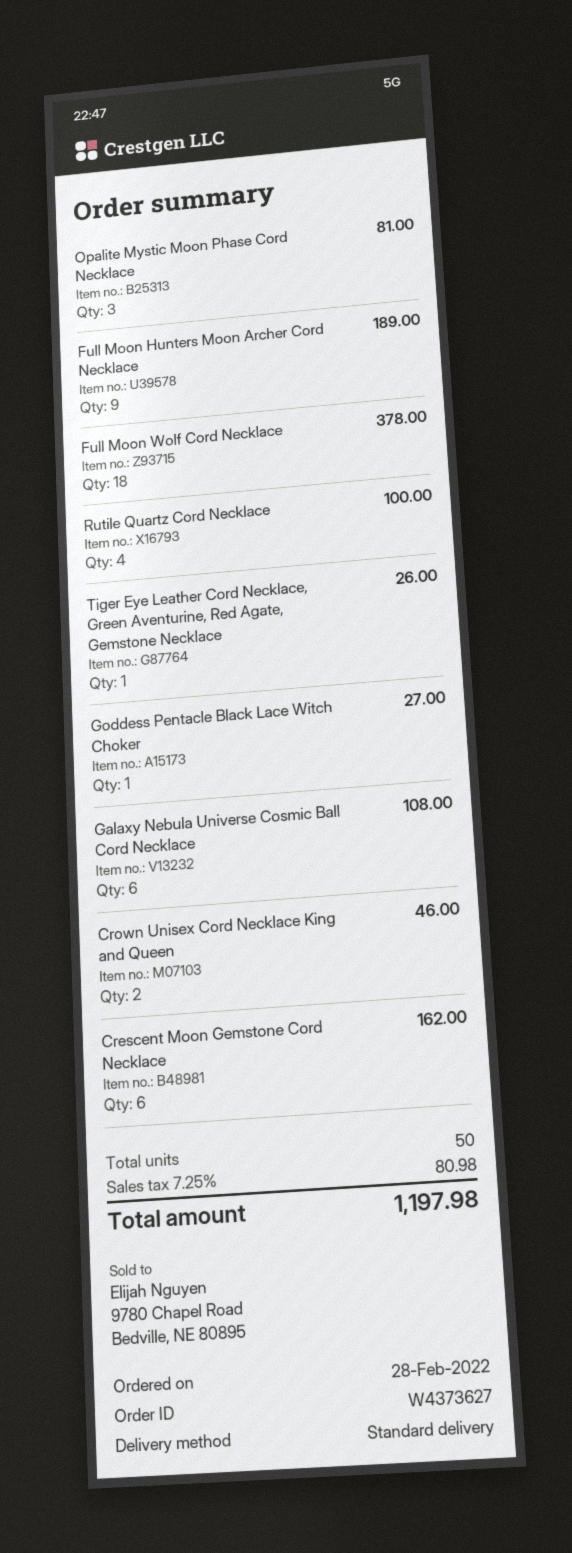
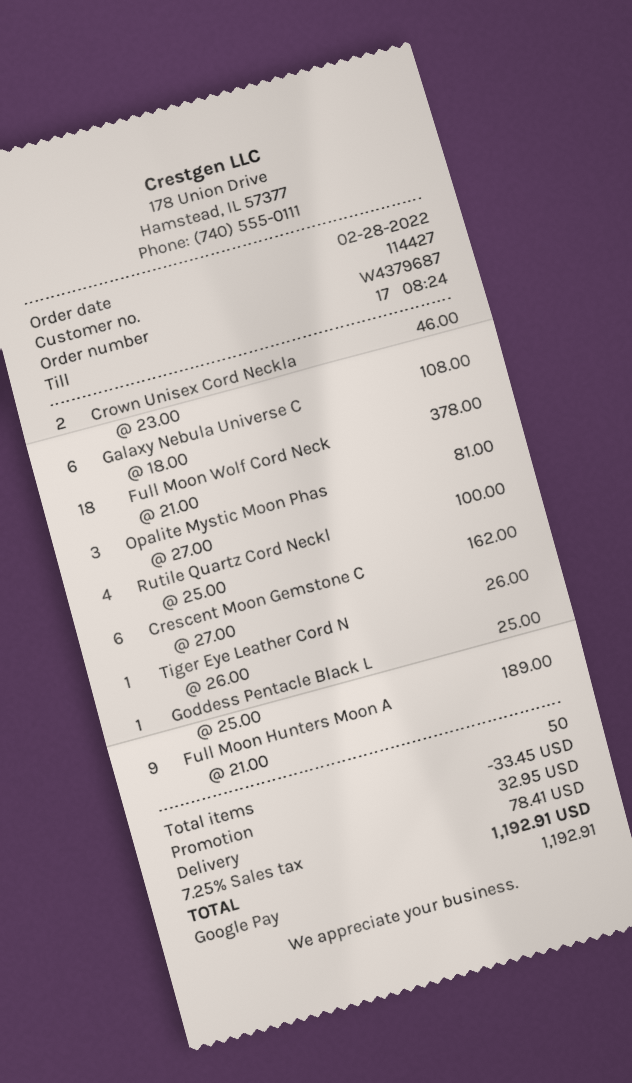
order number: W4373627 -> W4379687
Goddess Pentacle Black Lace Witch Choker: 1 for 27.00 -> 1 for 25.00
discount: none -> 33.45
shipping: none -> 32.95
tax: 7.25% = 80.98 -> 7.25% = 78.41
total: 1197.98 -> 1192.91

